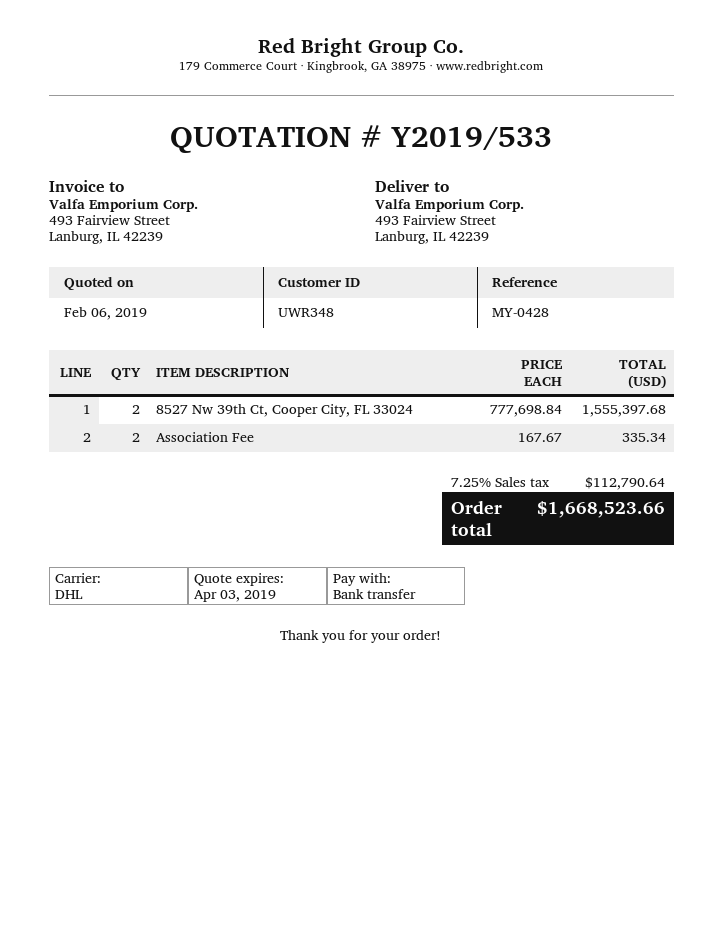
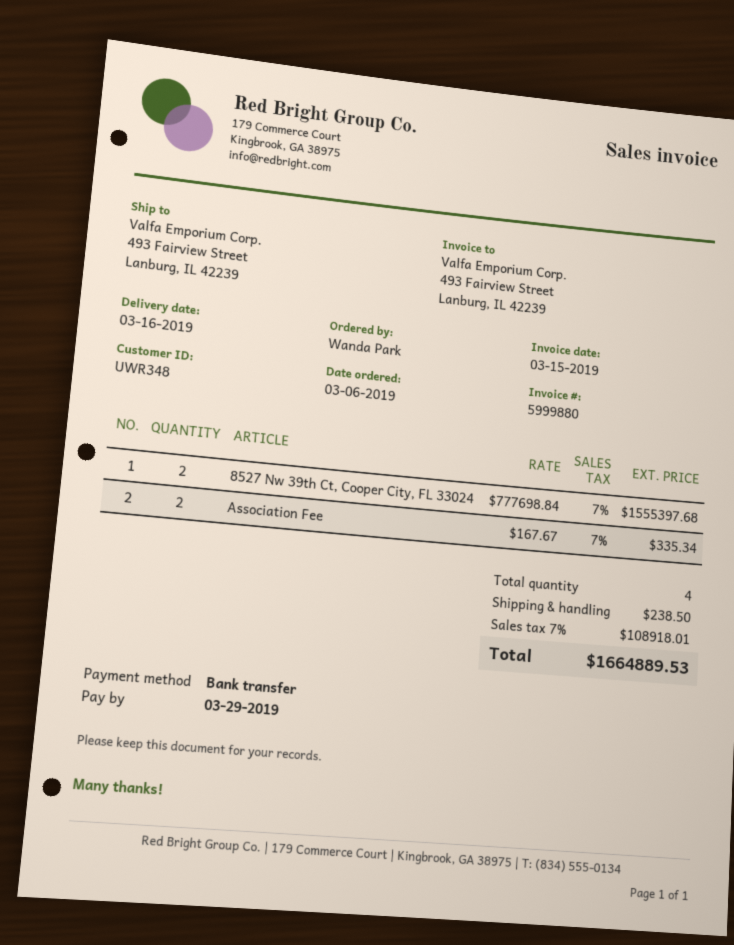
shipping: none -> 238.50
tax: 7.25% = 112790.64 -> 7% = 108918.01
total: 1668523.66 -> 1664889.53

